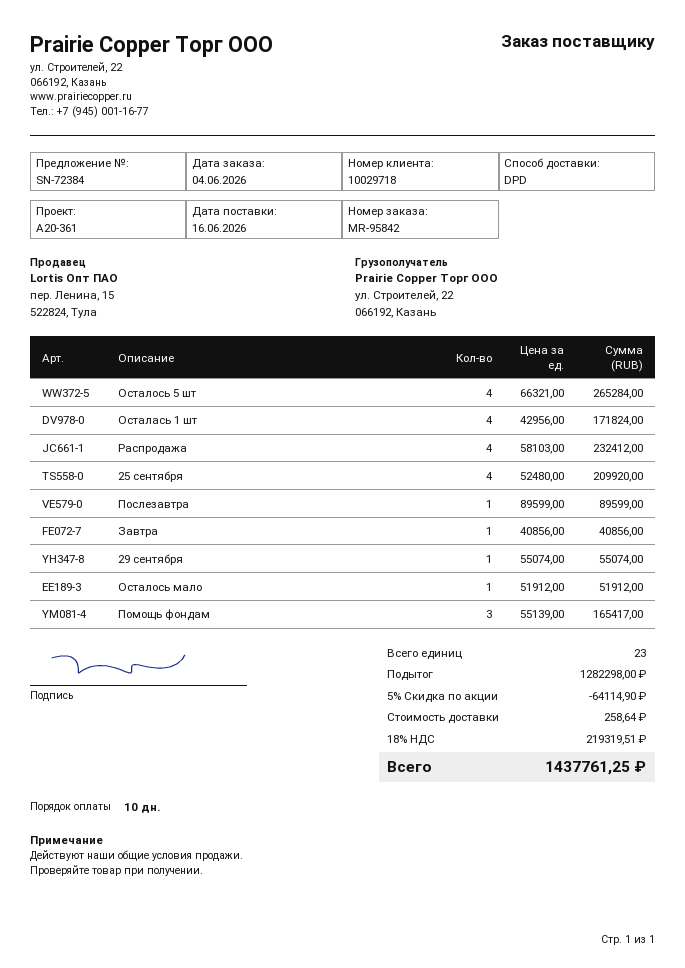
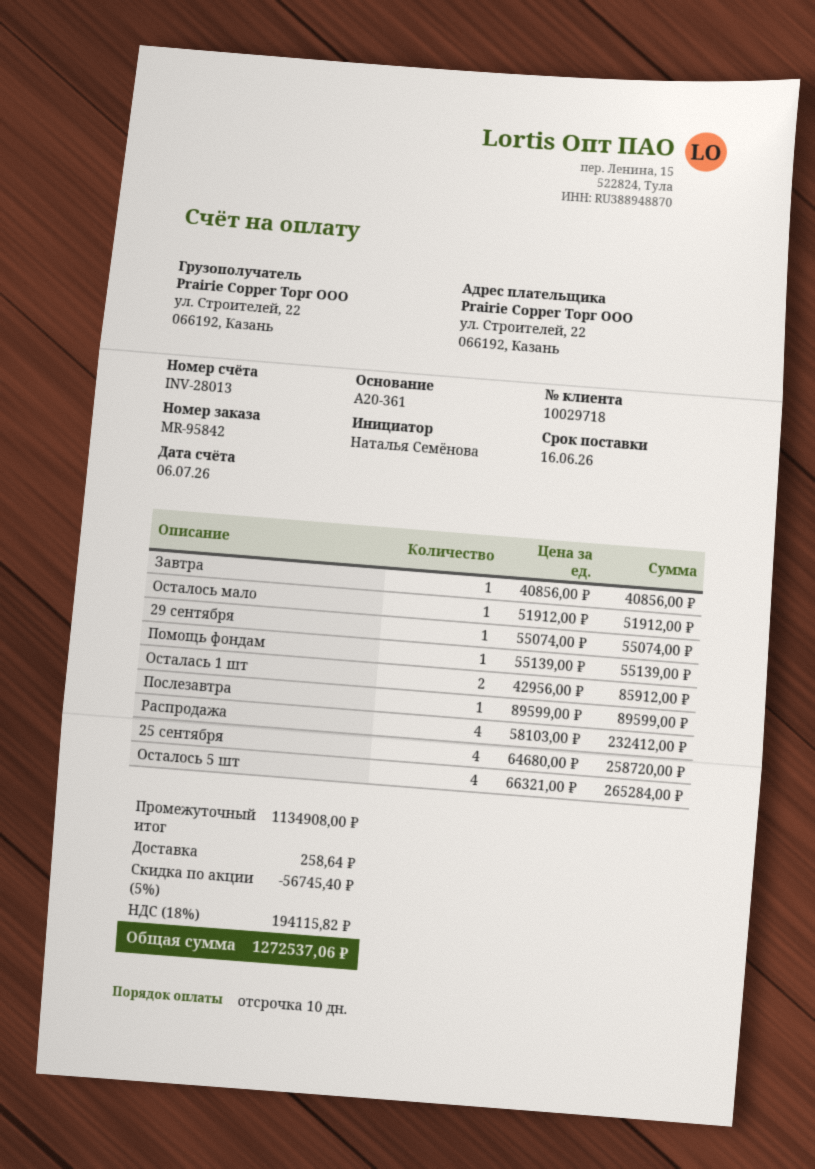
Осталась 1 шт: 4 x 42956.00 = 171824.00 -> 2 x 42956.00 = 85912.00
25 сентября: 4 x 52480.00 = 209920.00 -> 4 x 64680.00 = 258720.00
Помощь фондам: 3 x 55139.00 = 165417.00 -> 1 x 55139.00 = 55139.00
subtotal: 1282298.00 -> 1134908.00
discount: 5% = 64114.90 -> 5% = 56745.40
tax: 18% = 219319.51 -> 18% = 194115.82
total: 1437761.25 -> 1272537.06

